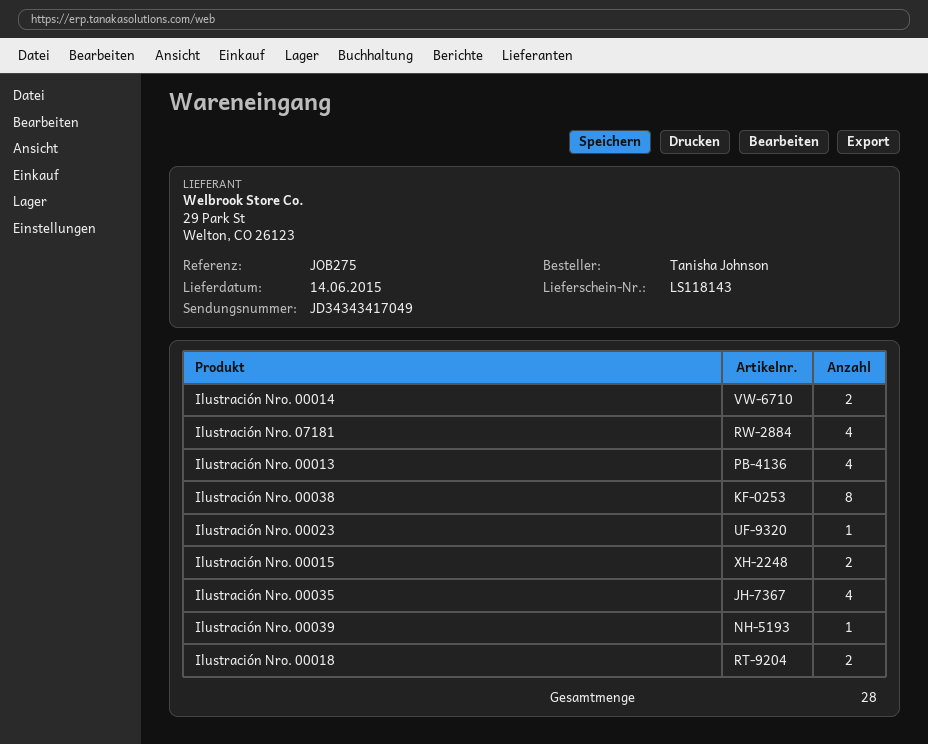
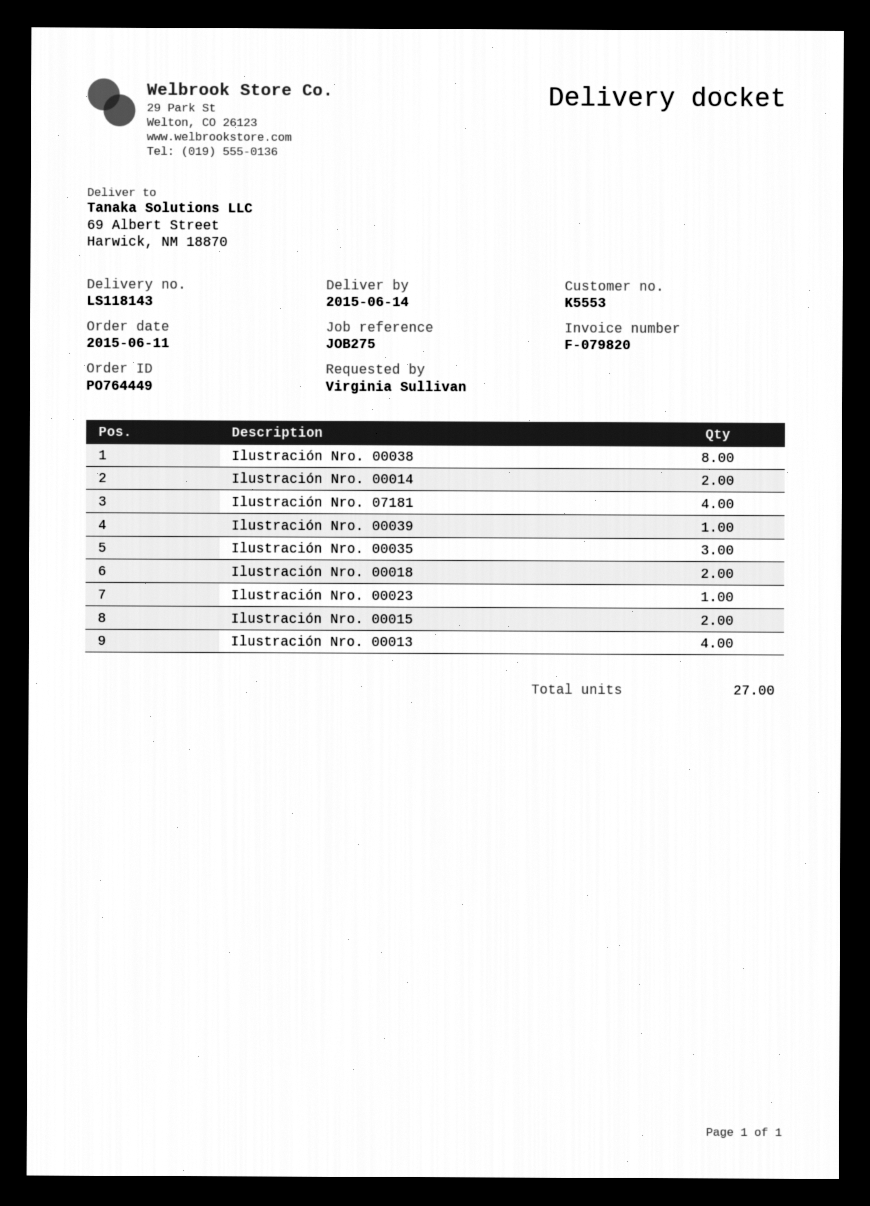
ordered by: Tanisha Johnson -> Virginia Sullivan
Ilustración Nro. 00035: 4 -> 3
total quantity: 28 -> 27

